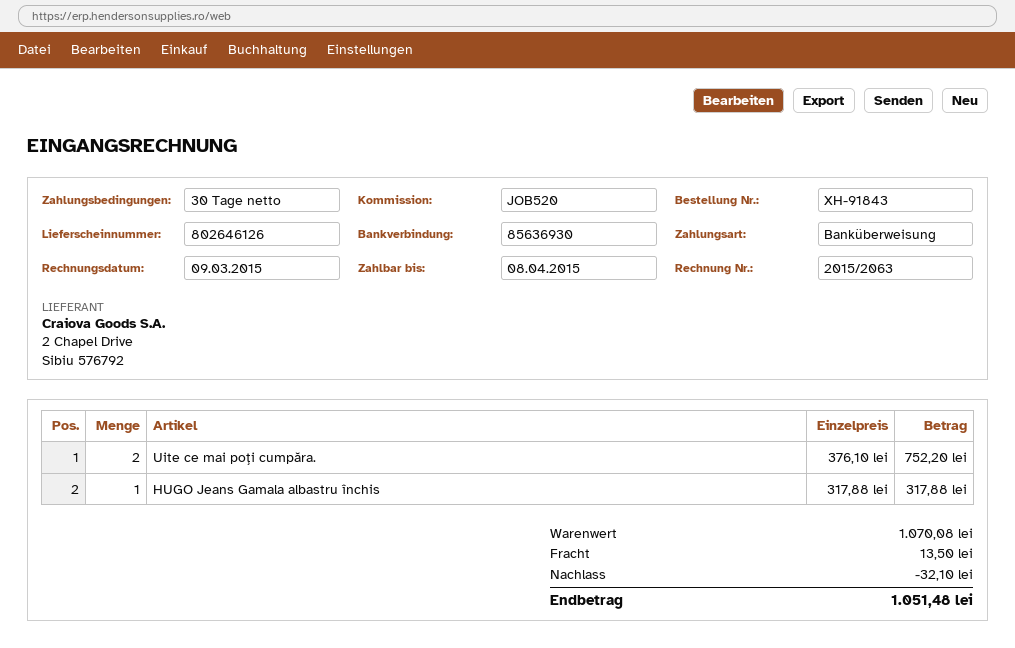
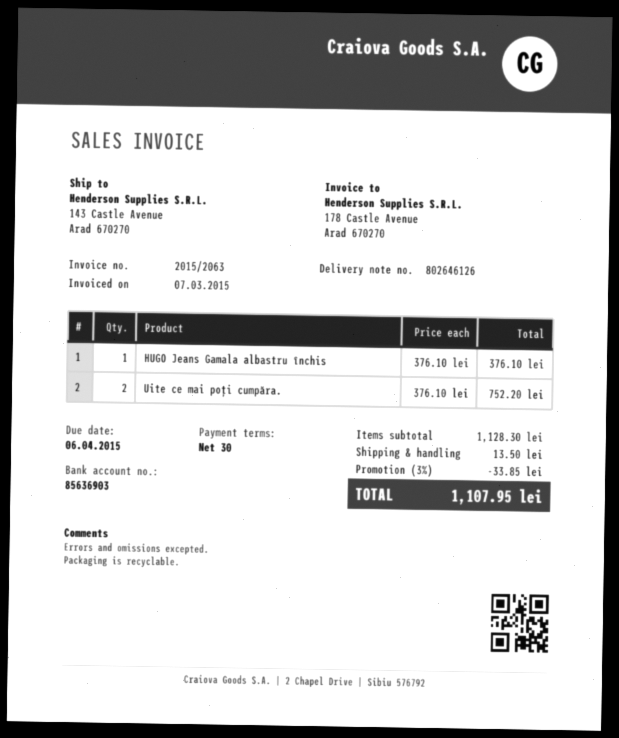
invoice date: 2015-03-09 -> 2015-03-07
due date: 2015-04-08 -> 2015-04-06
bank account: 85636930 -> 85636903
HUGO Jeans Gamala albastru închis: 1 x 317.88 = 317.88 -> 1 x 376.10 = 376.10
subtotal: 1070.08 -> 1128.30
discount: 32.10 -> 33.85
total: 1051.48 -> 1107.95

